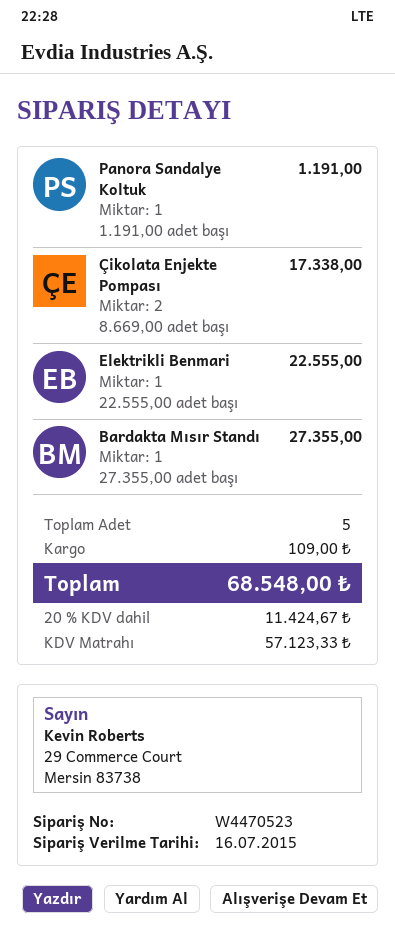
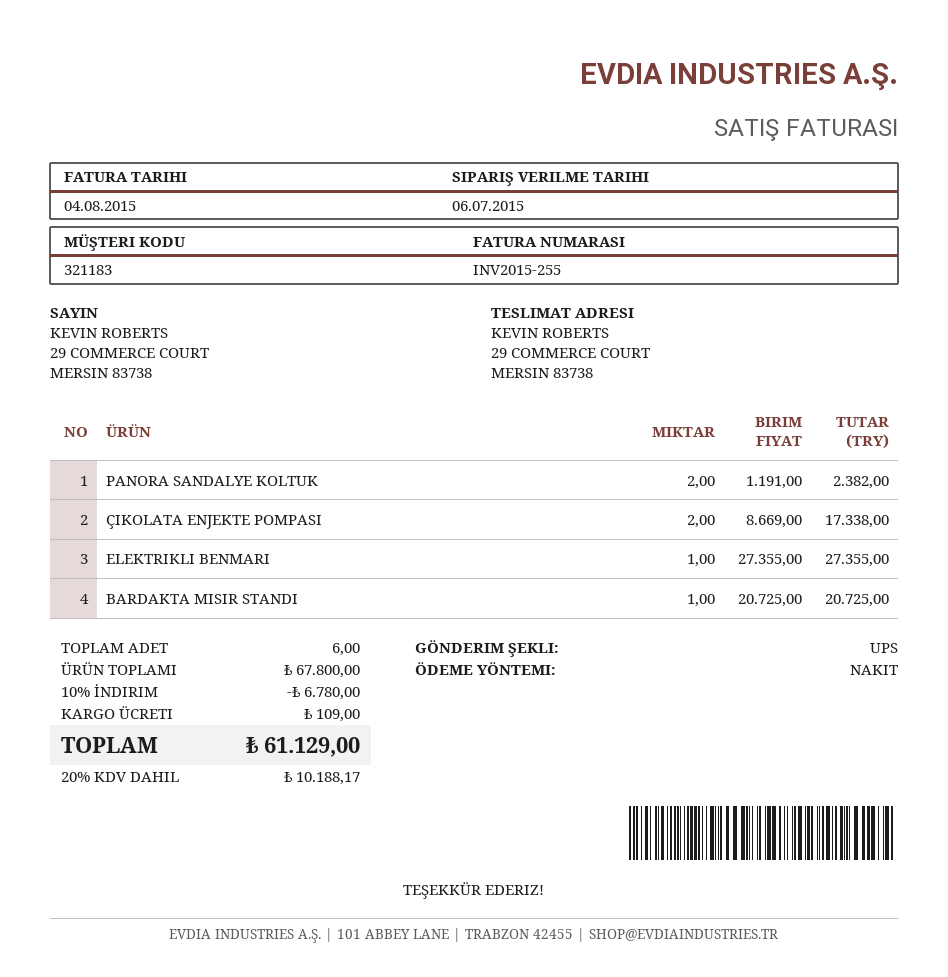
order date: 2015-07-16 -> 2015-07-06
Panora Sandalye Koltuk: 1 x 1191.00 = 1191.00 -> 2 x 1191.00 = 2382.00
Elektrikli Benmari: 1 x 22555.00 = 22555.00 -> 1 x 27355.00 = 27355.00
Bardakta Mısır Standı: 1 x 27355.00 = 27355.00 -> 1 x 20725.00 = 20725.00
total quantity: 5 -> 6
discount: none -> 10% = 6780.00
tax: 20% = 11424.67 -> 20% = 10188.17
total: 68548.00 -> 61129.00

